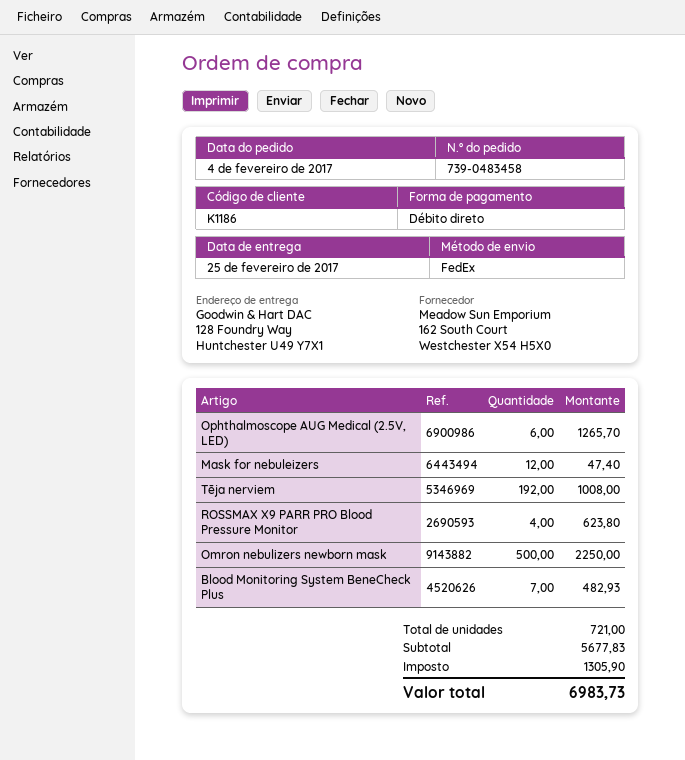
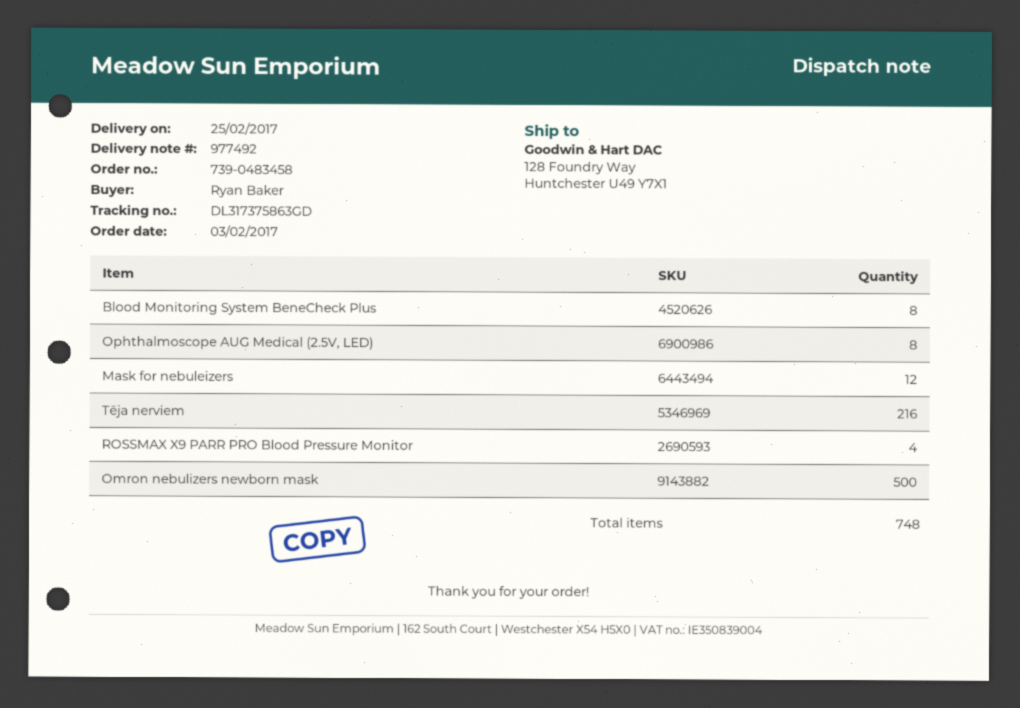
order date: 2017-02-04 -> 2017-02-03
Ophthalmoscope AUG Medical (2.5V, LED): 6 -> 8
Tēja nerviem: 192 -> 216
Blood Monitoring System BeneCheck Plus: 7 -> 8
total quantity: 721 -> 748

